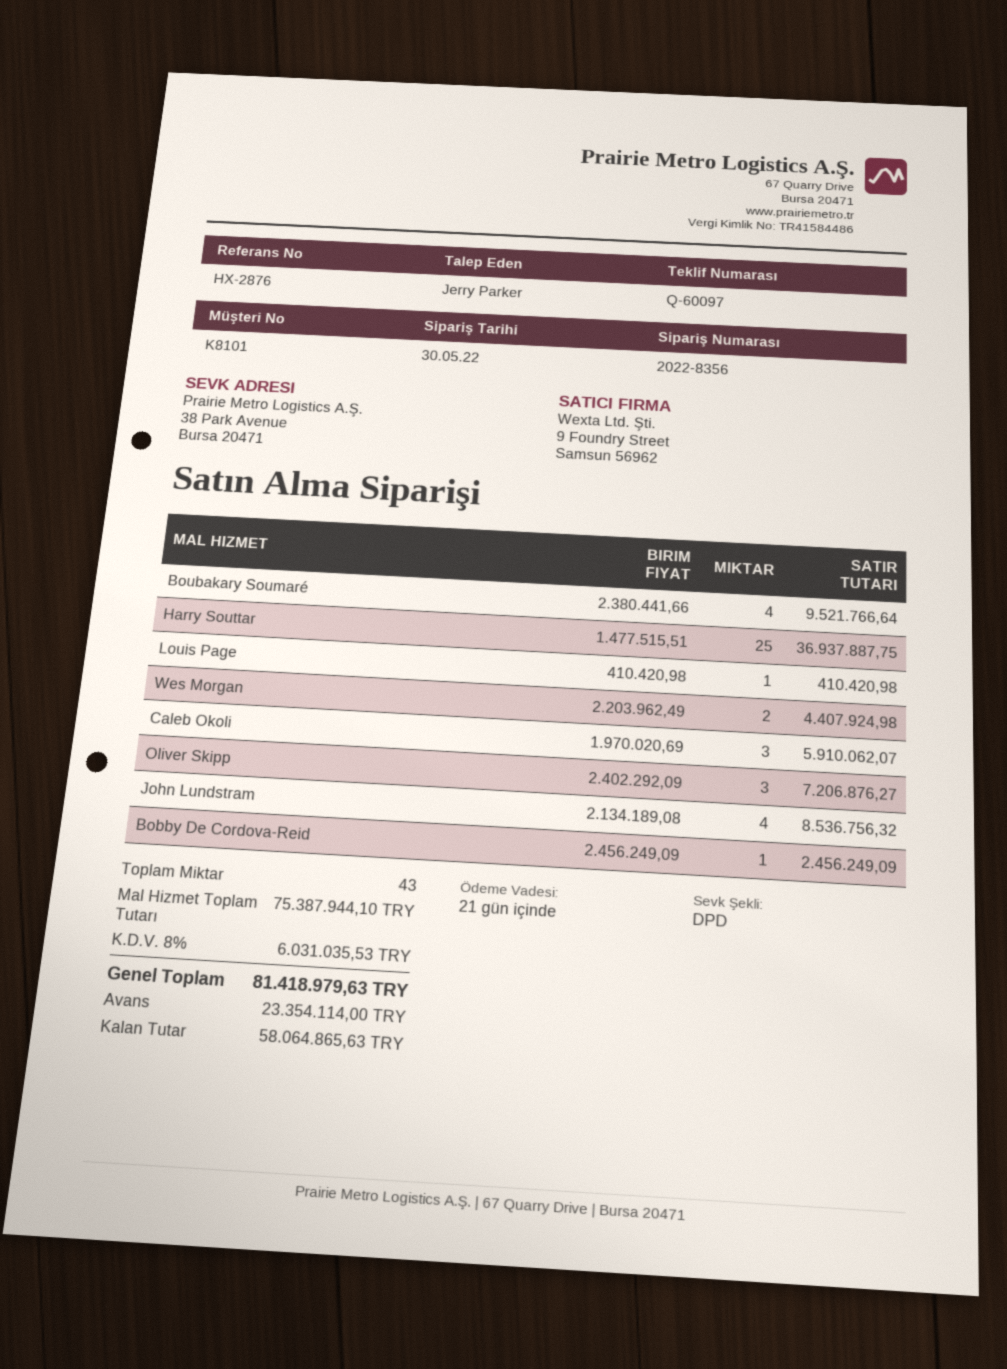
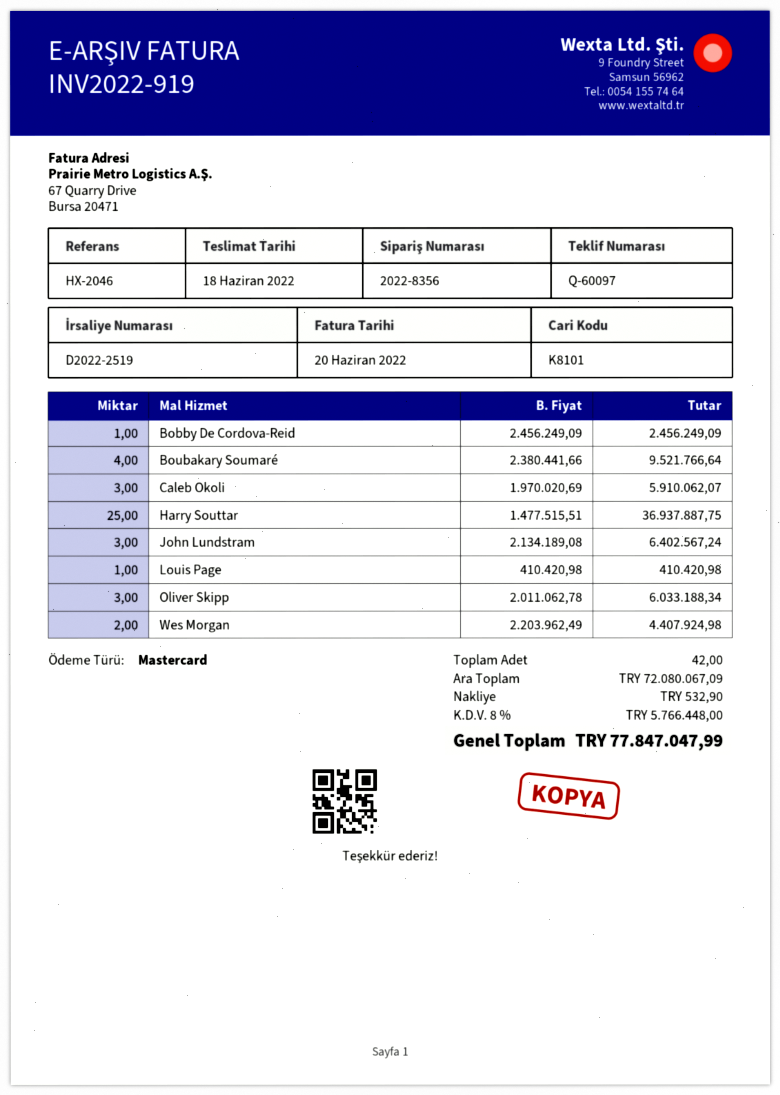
reference: HX-2876 -> HX-2046
Oliver Skipp: 3 x 2402292.09 = 7206876.27 -> 3 x 2011062.78 = 6033188.34
John Lundstram: 4 x 2134189.08 = 8536756.32 -> 3 x 2134189.08 = 6402567.24
total quantity: 43 -> 42
subtotal: 75387944.10 -> 72080067.09
shipping: none -> 532.90
tax: 8% = 6031035.53 -> 8% = 5766448.00
total: 81418979.63 -> 77847047.99

